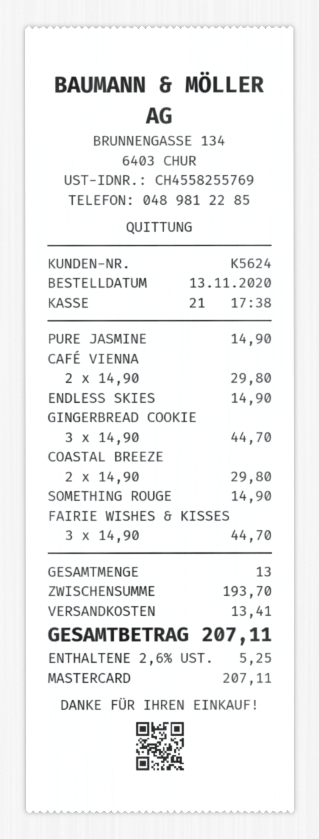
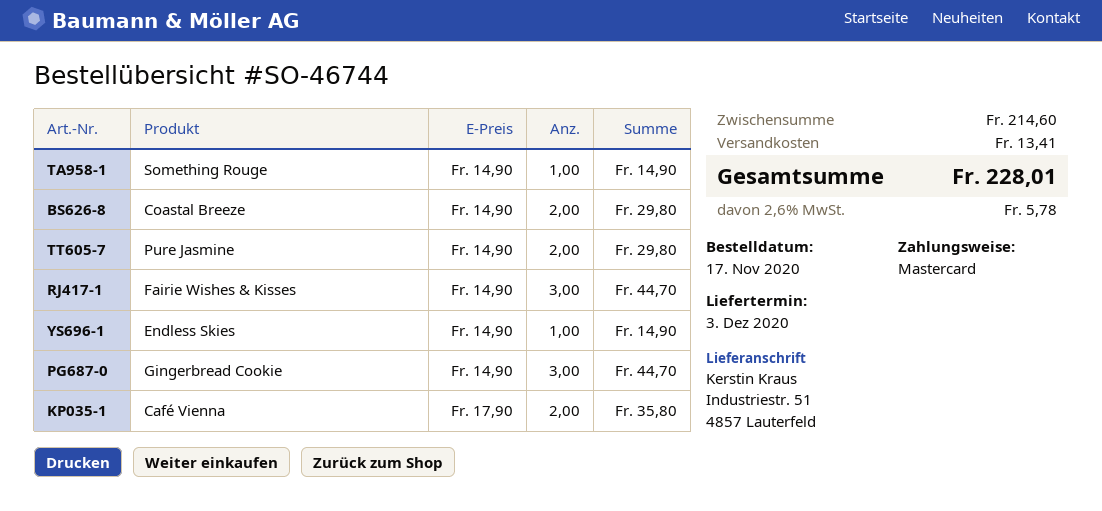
order date: 2020-11-13 -> 2020-11-17
PURE JASMINE: 1 x 14.90 = 14.90 -> 2 x 14.90 = 29.80
CAFÉ VIENNA: 2 x 14.90 = 29.80 -> 2 x 17.90 = 35.80
subtotal: 193.70 -> 214.60
tax: 2.6% = 5.25 -> 2.6% = 5.78
total: 207.11 -> 228.01

